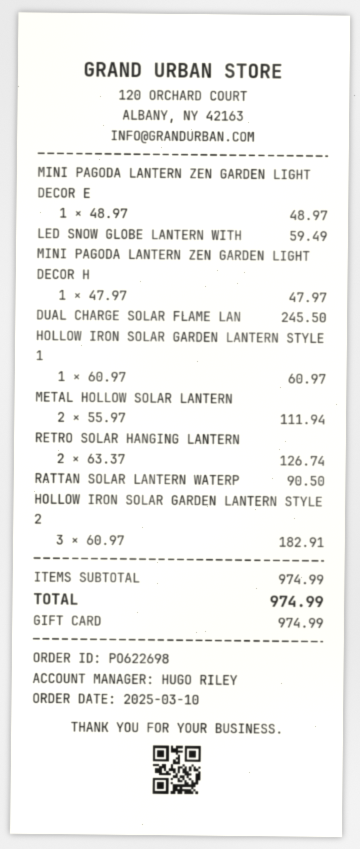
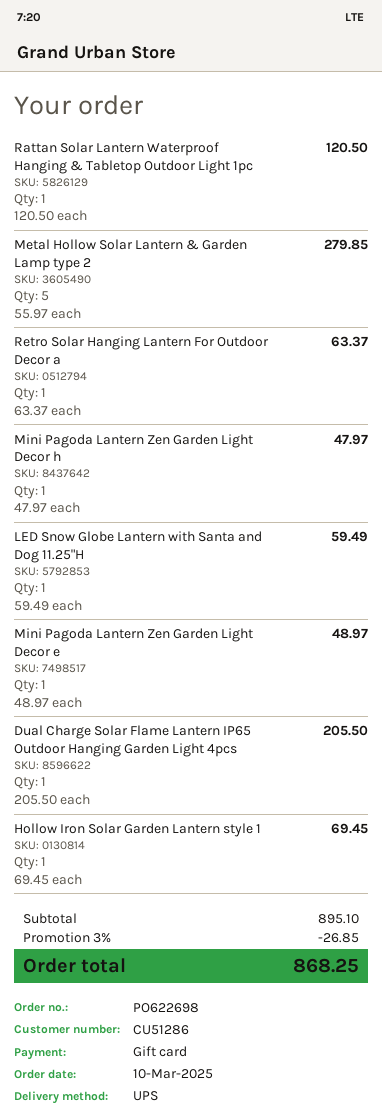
DUAL CHARGE SOLAR FLAME LAN: 1 x 245.50 = 245.50 -> 1 x 205.50 = 205.50
HOLLOW IRON SOLAR GARDEN LANTERN STYLE 1: 1 x 60.97 = 60.97 -> 1 x 69.45 = 69.45
METAL HOLLOW SOLAR LANTERN: 2 x 55.97 = 111.94 -> 5 x 55.97 = 279.85
RETRO SOLAR HANGING LANTERN: 2 x 63.37 = 126.74 -> 1 x 63.37 = 63.37
RATTAN SOLAR LANTERN WATERP: 1 x 90.50 = 90.50 -> 1 x 120.50 = 120.50
HOLLOW IRON SOLAR GARDEN LANTERN STYLE 2: 3 x 60.97 = 182.91 -> none
subtotal: 974.99 -> 895.10
discount: none -> 3% = 26.85
total: 974.99 -> 868.25

